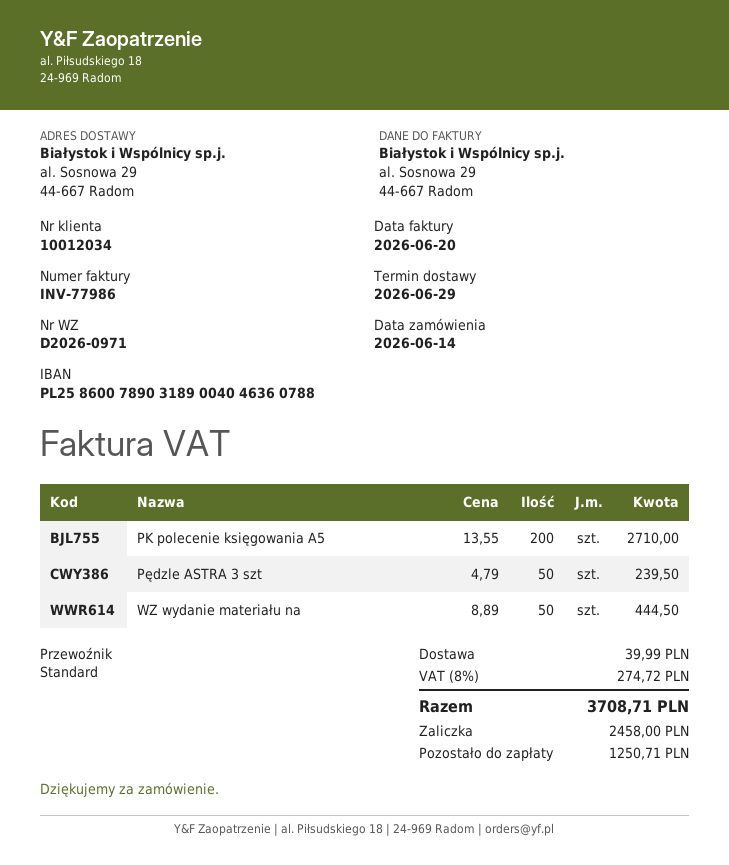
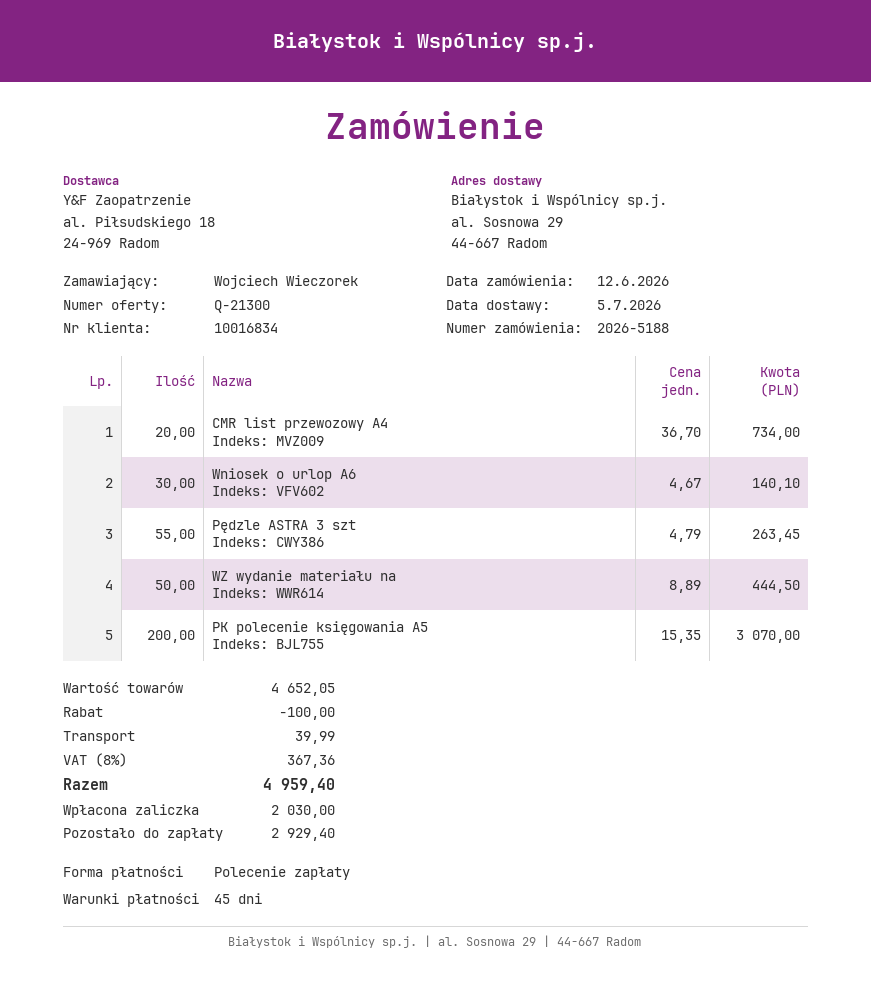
order date: 2026-06-14 -> 2026-06-12
delivery date: 2026-06-29 -> 2026-07-05
customer number: 10012034 -> 10016834
PK polecenie księgowania A5: 200 x 13.55 = 2710.00 -> 200 x 15.35 = 3070.00
Pędzle ASTRA 3 szt: 50 x 4.79 = 239.50 -> 55 x 4.79 = 263.45
CMR list przewozowy A4: none -> 20 x 36.70 = 734.00
Wniosek o urlop A6: none -> 30 x 4.67 = 140.10
discount: none -> 100.00
tax: 8% = 274.72 -> 8% = 367.36
total: 3708.71 -> 4959.40
deposit: 2458.00 -> 2030.00
balance: 1250.71 -> 2929.40

